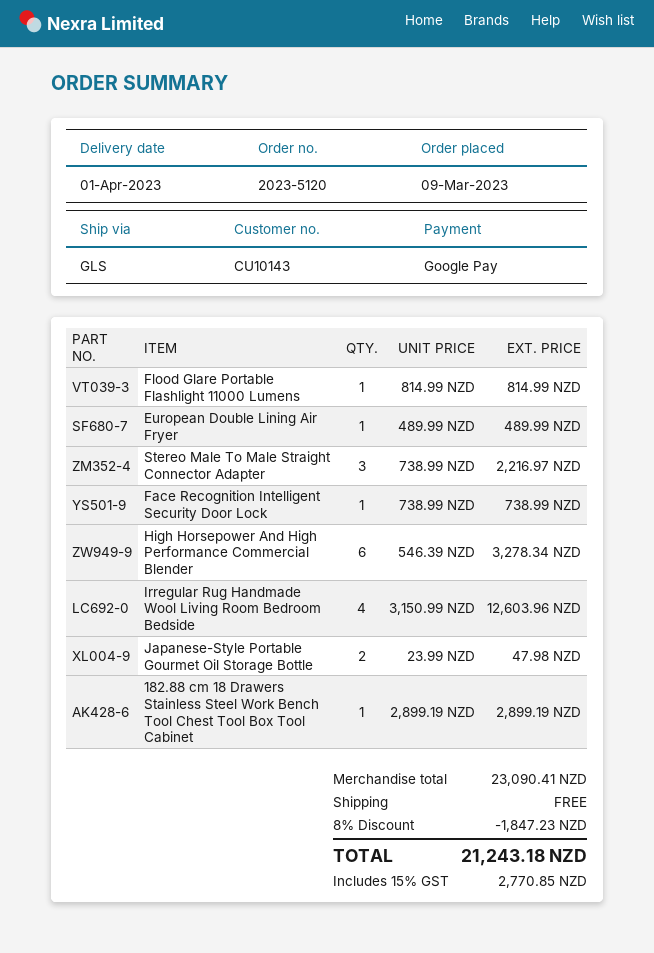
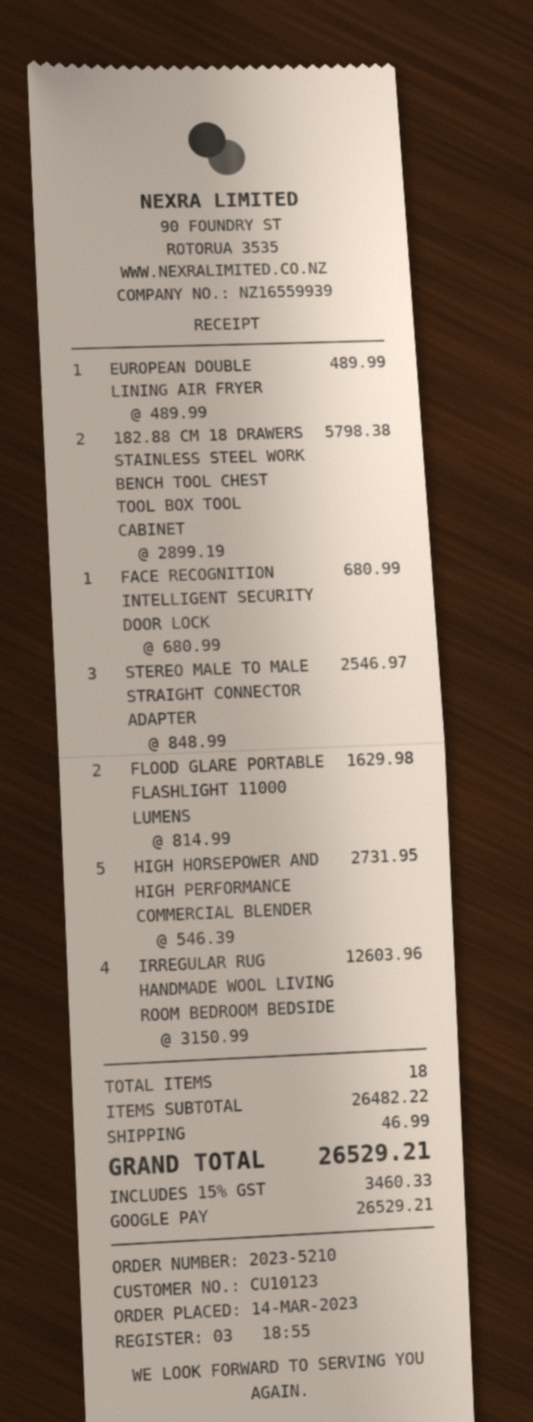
order number: 2023-5120 -> 2023-5210
order date: 2023-03-09 -> 2023-03-14
customer number: CU10143 -> CU10123
Flood Glare Portable Flashlight 11000 Lumens: 1 x 814.99 = 814.99 -> 2 x 814.99 = 1629.98
Stereo Male To Male Straight Connector Adapter: 3 x 738.99 = 2216.97 -> 3 x 848.99 = 2546.97
Face Recognition Intelligent Security Door Lock: 1 x 738.99 = 738.99 -> 1 x 680.99 = 680.99
High Horsepower And High Performance Commercial Blender: 6 x 546.39 = 3278.34 -> 5 x 546.39 = 2731.95
Japanese-Style Portable Gourmet Oil Storage Bottle: 2 x 23.99 = 47.98 -> none
182.88 cm 18 Drawers Stainless Steel Work Bench Tool Chest Tool Box Tool Cabinet: 1 x 2899.19 = 2899.19 -> 2 x 2899.19 = 5798.38
subtotal: 23090.41 -> 26482.22
discount: 8% = 1847.23 -> none
shipping: 0.00 -> 46.99
tax: 15% = 2770.85 -> 15% = 3460.33
total: 21243.18 -> 26529.21

